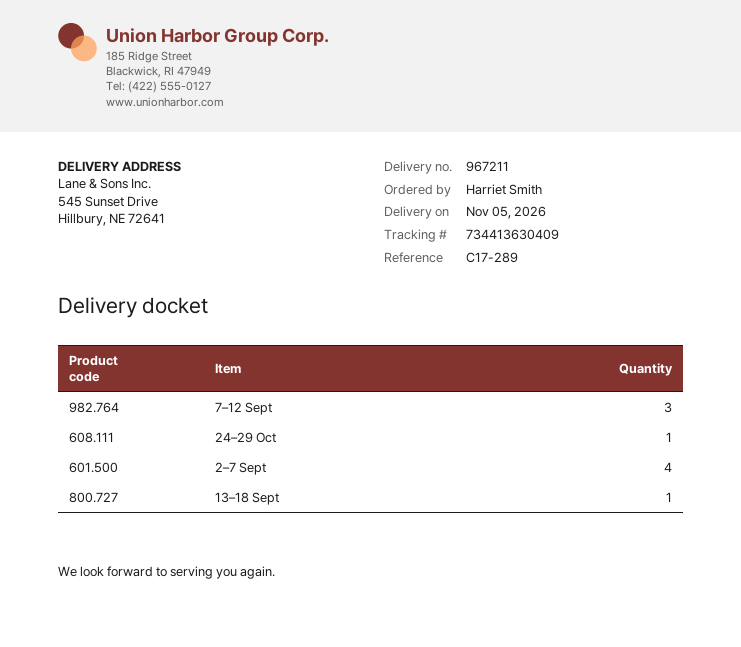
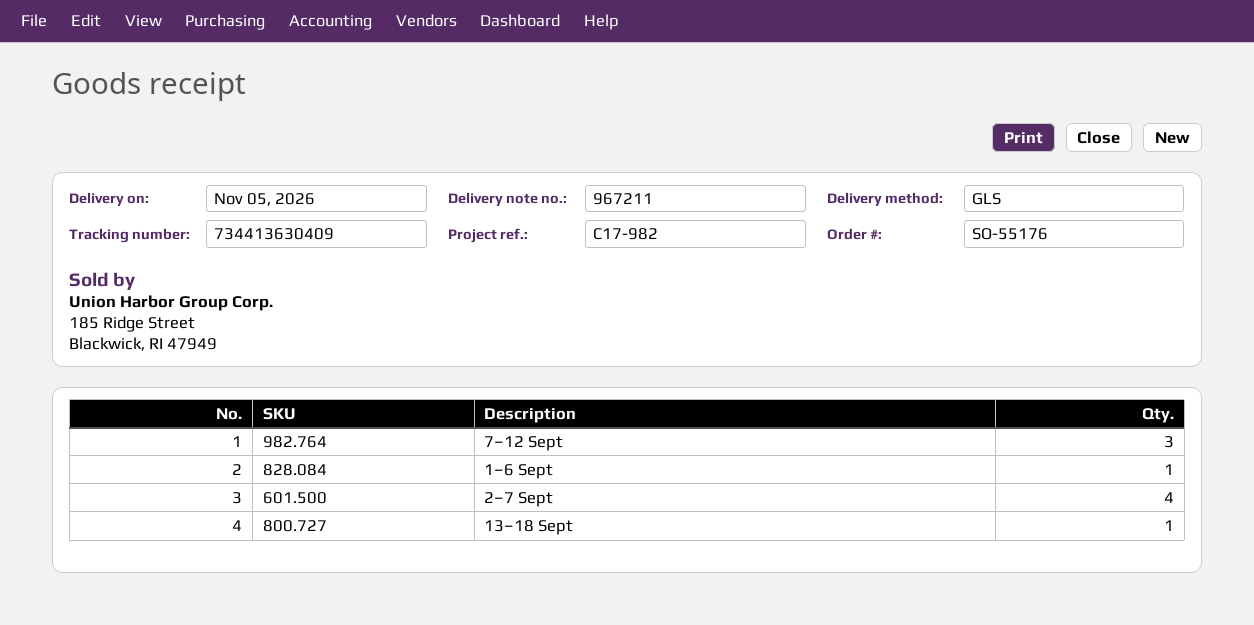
reference: C17-289 -> C17-982
24–29 Oct: 1 -> none
1–6 Sept: none -> 1

